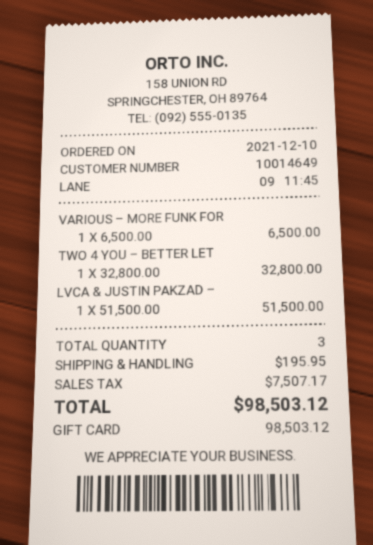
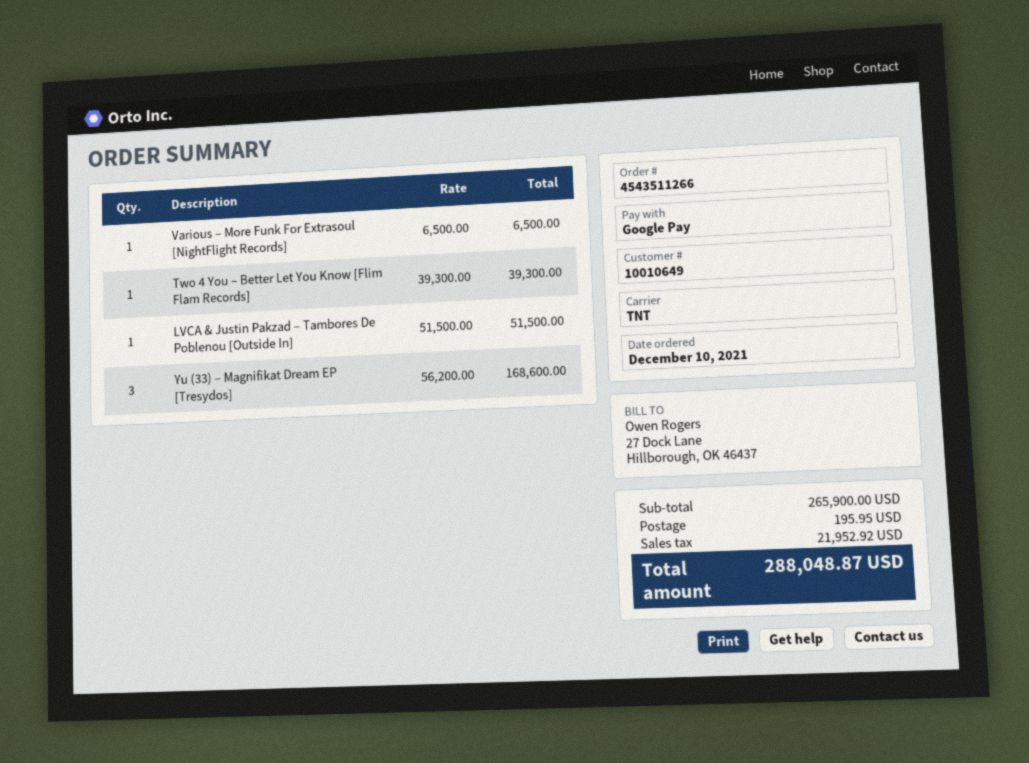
customer number: 10014649 -> 10010649
payment method: gift card -> Google Pay
TWO 4 YOU – BETTER LET: 1 x 32800.00 = 32800.00 -> 1 x 39300.00 = 39300.00
Yu (33) – Magnifikat Dream EP [Tresydos]: none -> 3 x 56200.00 = 168600.00
tax: 7507.17 -> 21952.92
total: 98503.12 -> 288048.87

